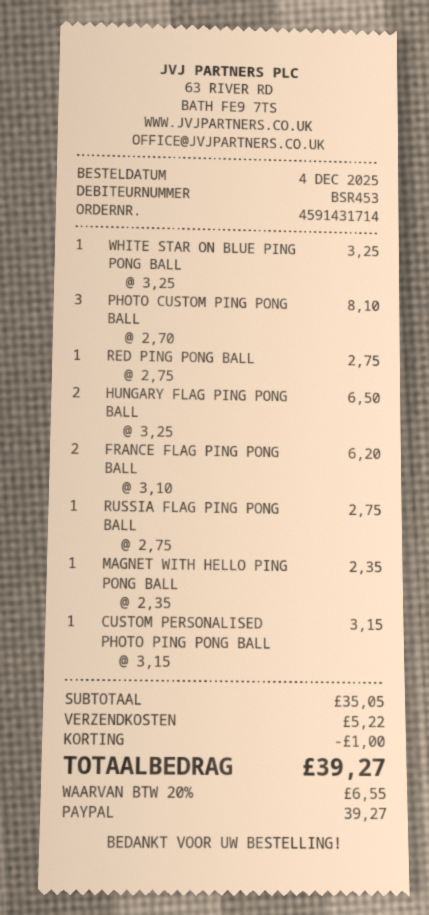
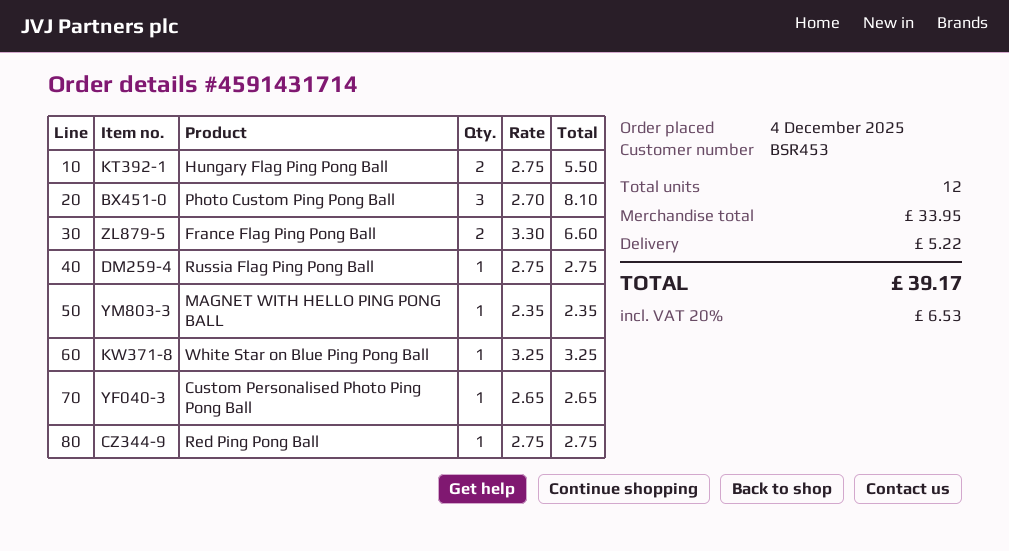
HUNGARY FLAG PING PONG BALL: 2 x 3.25 = 6.50 -> 2 x 2.75 = 5.50
FRANCE FLAG PING PONG BALL: 2 x 3.10 = 6.20 -> 2 x 3.30 = 6.60
CUSTOM PERSONALISED PHOTO PING PONG BALL: 1 x 3.15 = 3.15 -> 1 x 2.65 = 2.65
subtotal: 35.05 -> 33.95
discount: 1.00 -> none
tax: 20% = 6.55 -> 20% = 6.53
total: 39.27 -> 39.17

